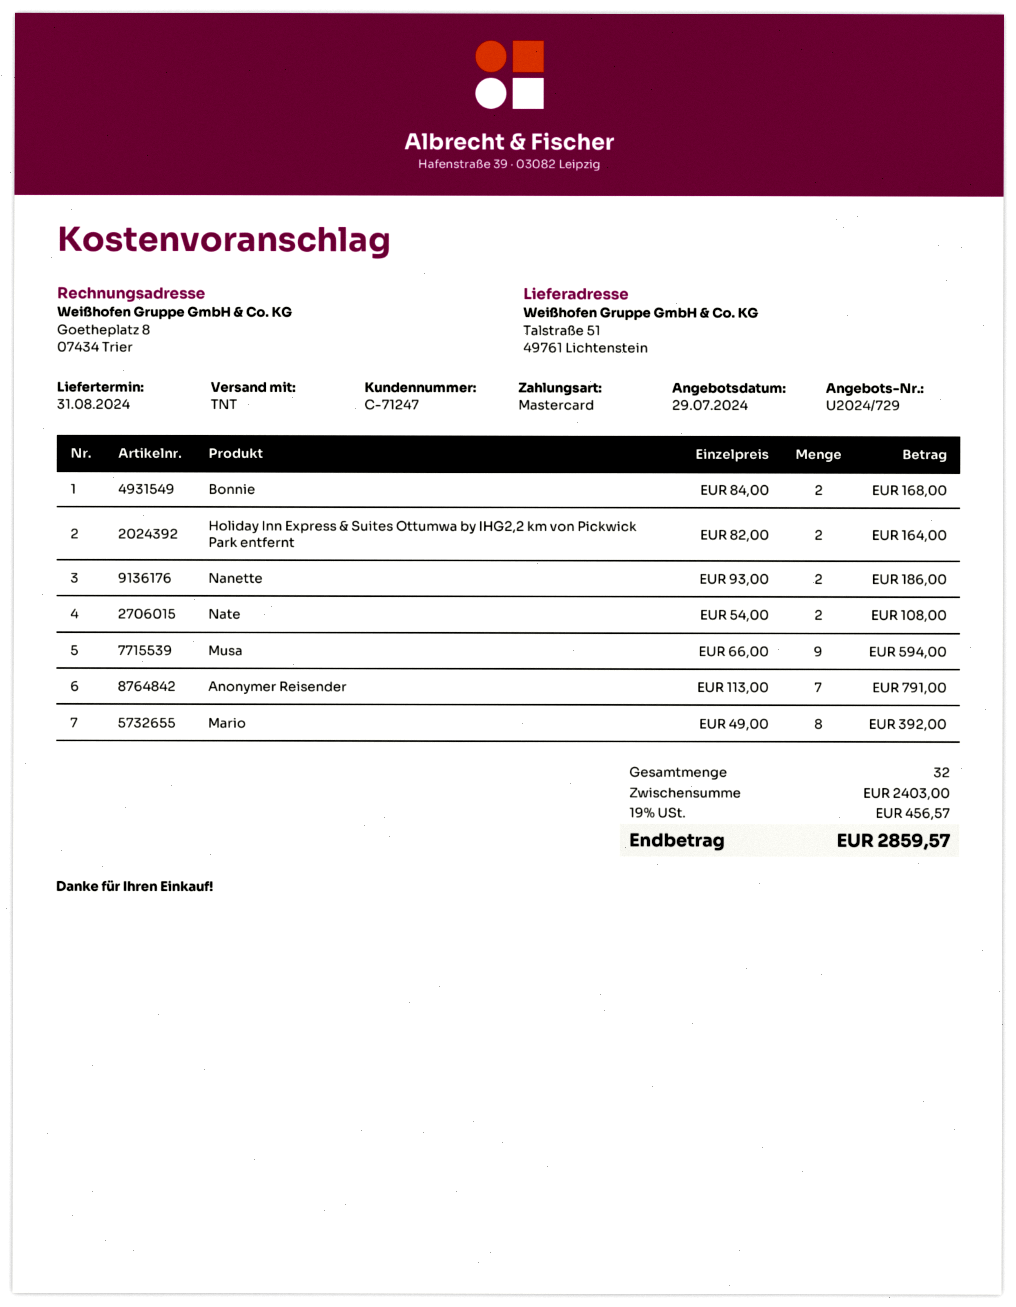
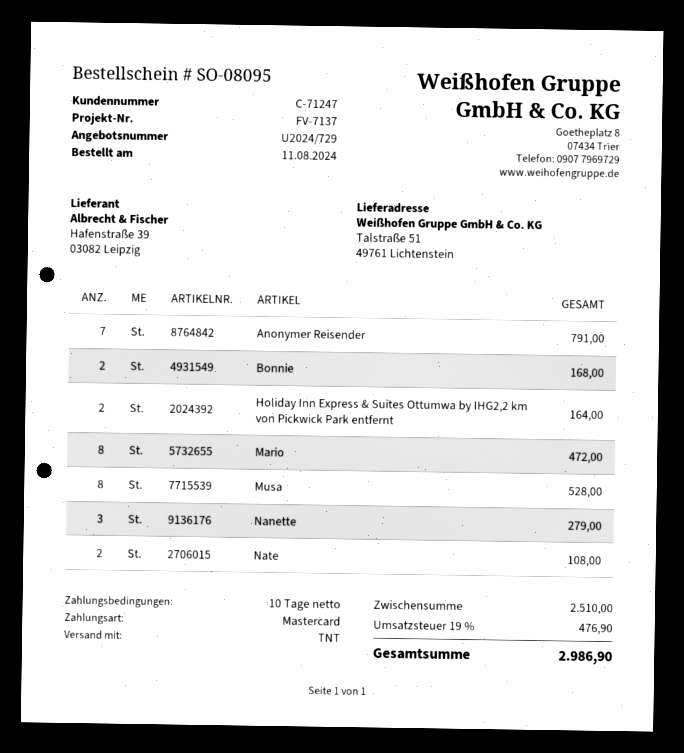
Nanette: 2 for 186.00 -> 3 for 279.00
Musa: 9 for 594.00 -> 8 for 528.00
Mario: 8 for 392.00 -> 8 for 472.00
subtotal: 2403.00 -> 2510.00
tax: 19% = 456.57 -> 19% = 476.90
total: 2859.57 -> 2986.90

